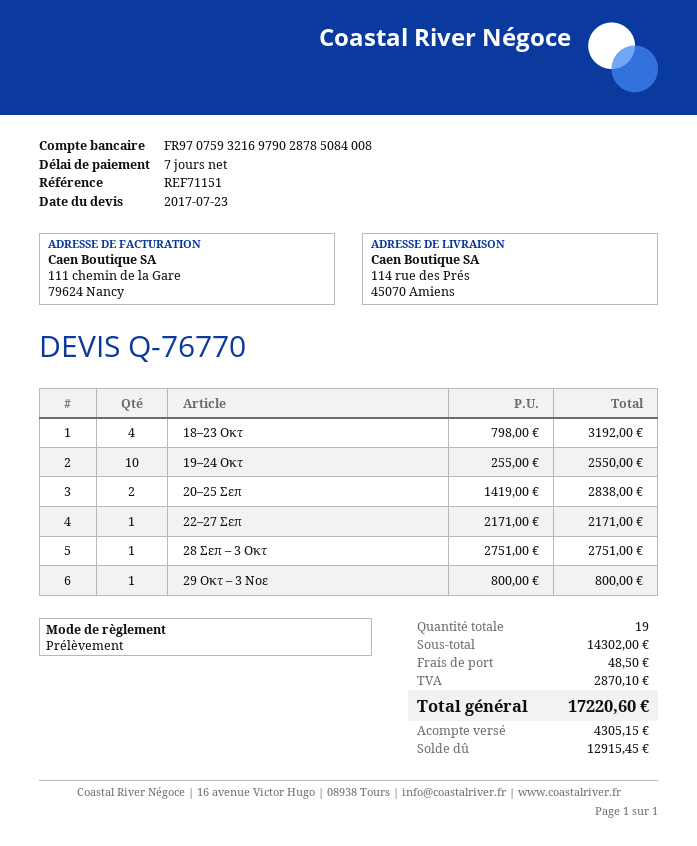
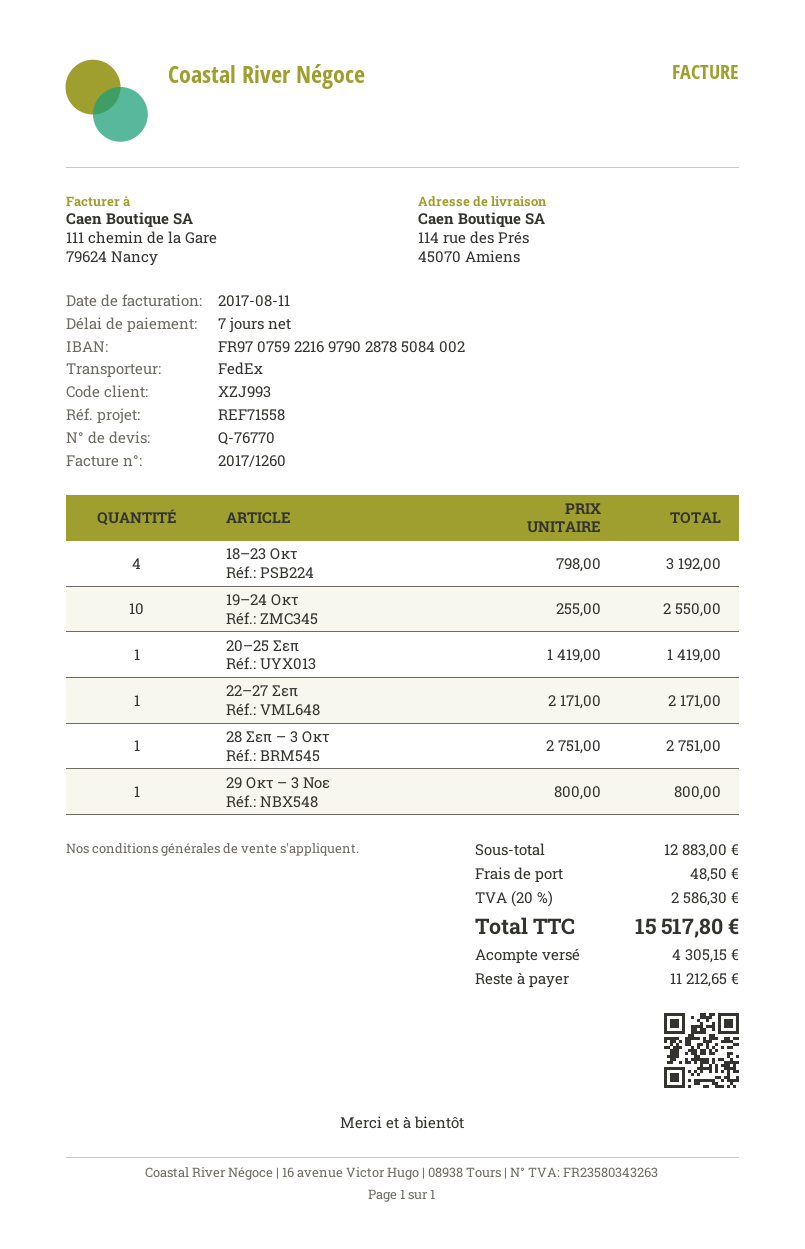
reference: REF71151 -> REF71558
bank account: FR9707593216979028785084008 -> FR9707592216979028785084002
20–25 Σεπ: 2 x 1419.00 = 2838.00 -> 1 x 1419.00 = 1419.00
subtotal: 14302.00 -> 12883.00
tax: 2870.10 -> 2586.30
total: 17220.60 -> 15517.80
balance: 12915.45 -> 11212.65

